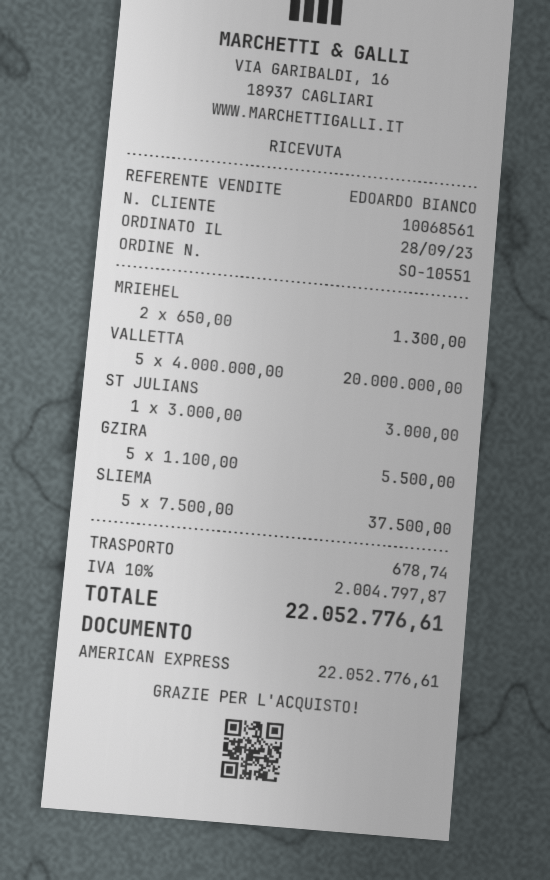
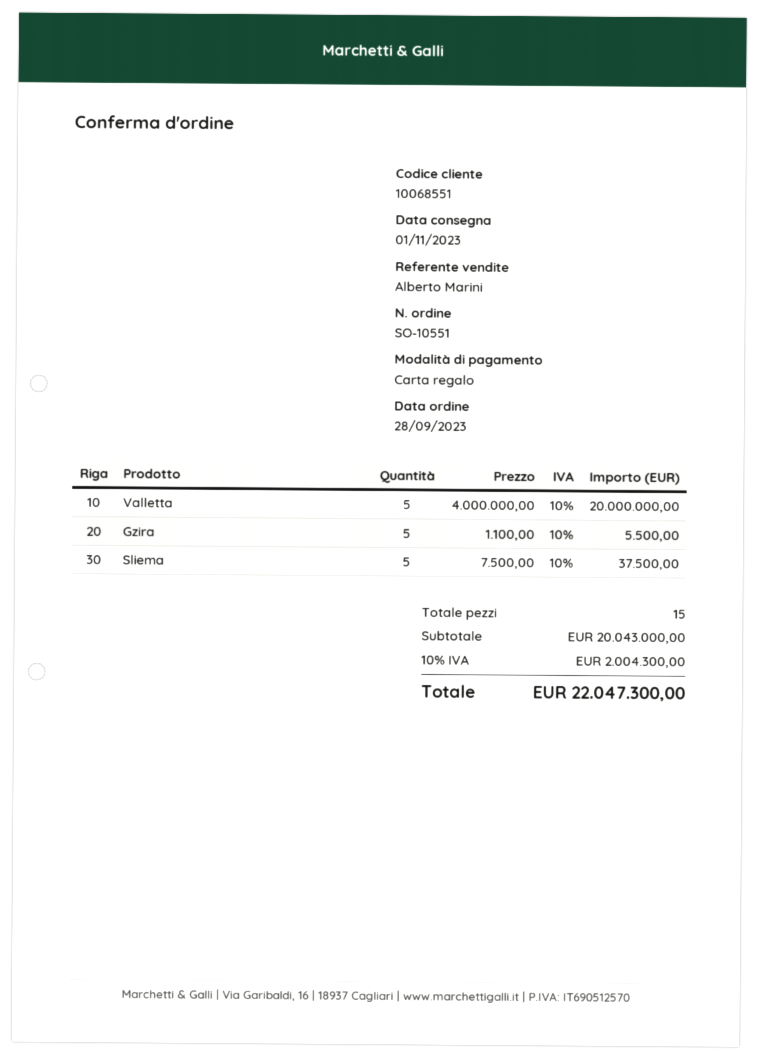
customer number: 10068561 -> 10068551
sales rep: EDOARDO BIANCO -> Alberto Marini
payment method: American Express -> gift card
MRIEHEL: 2 x 650.00 = 1300.00 -> none
ST JULIANS: 1 x 3000.00 = 3000.00 -> none
shipping: 678.74 -> none
tax: 10% = 2004797.87 -> 10% = 2004300.00
total: 22052776.61 -> 22047300.00

